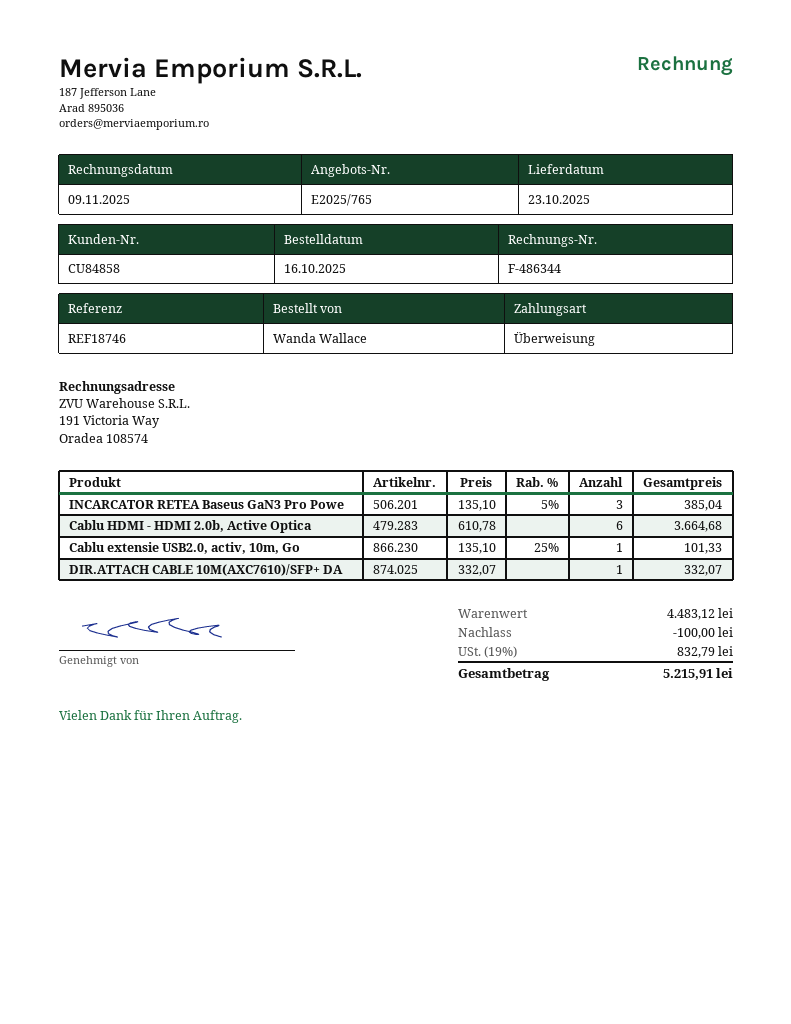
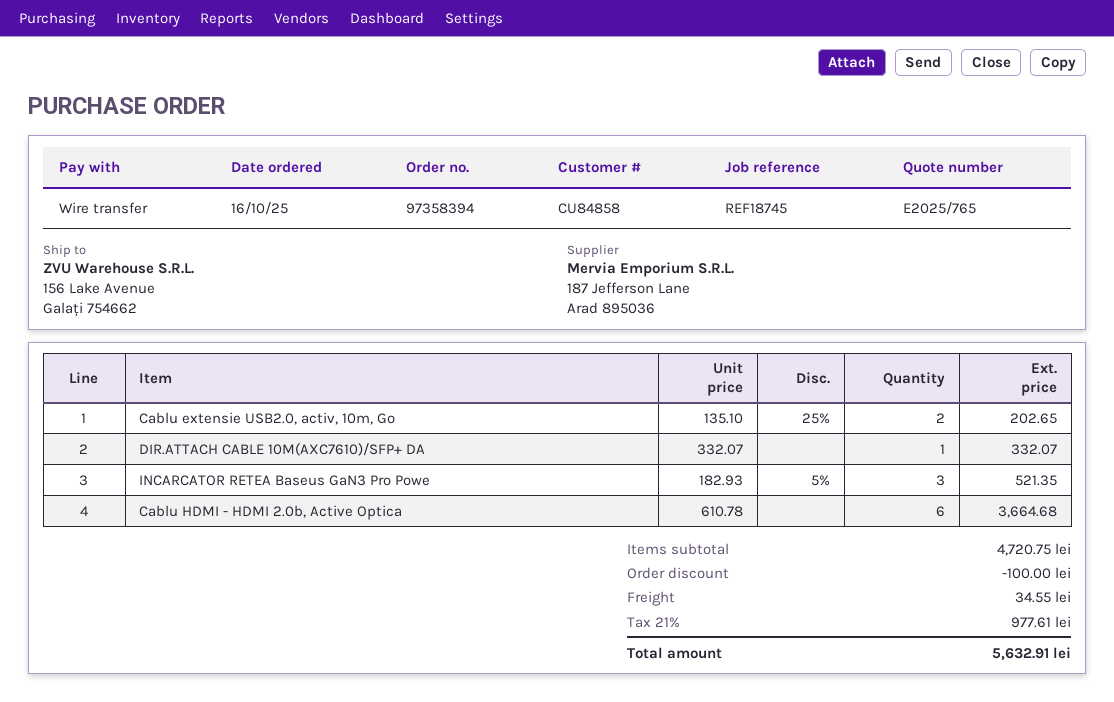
reference: REF18746 -> REF18745
INCARCATOR RETEA Baseus GaN3 Pro Powe: 3 x 135.10 - 5% = 385.04 -> 3 x 182.93 - 5% = 521.35
Cablu extensie USB2.0, activ, 10m, Go: 1 x 135.10 - 25% = 101.33 -> 2 x 135.10 - 25% = 202.65
subtotal: 4483.12 -> 4720.75
shipping: none -> 34.55
tax: 19% = 832.79 -> 21% = 977.61
total: 5215.91 -> 5632.91

